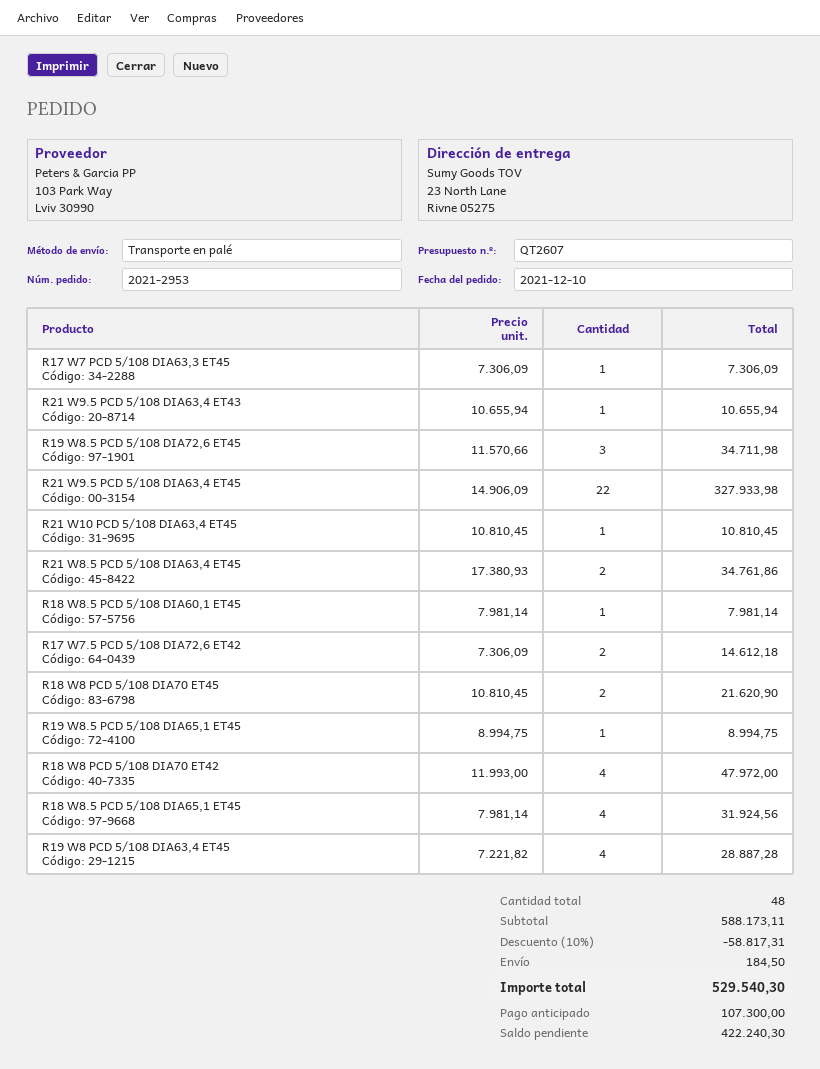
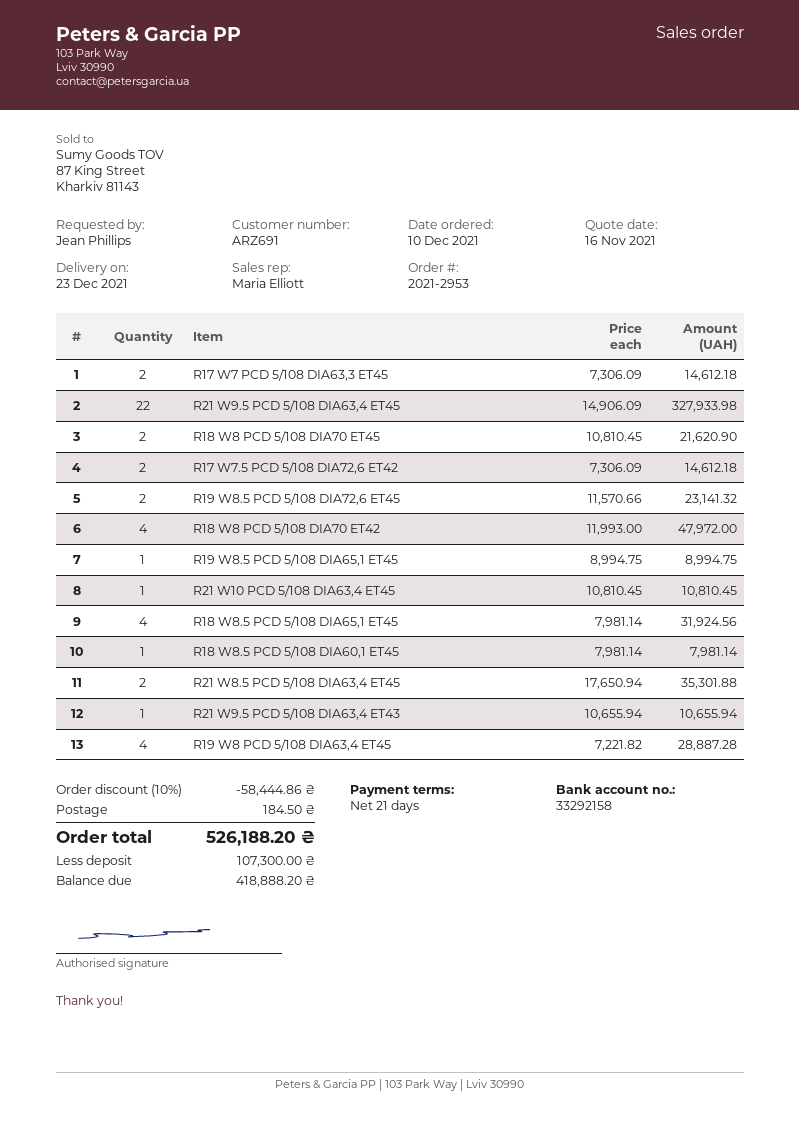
R17 W7 PCD 5/108 DIA63,3 ET45: 1 x 7306.09 = 7306.09 -> 2 x 7306.09 = 14612.18
R19 W8.5 PCD 5/108 DIA72,6 ET45: 3 x 11570.66 = 34711.98 -> 2 x 11570.66 = 23141.32
R21 W8.5 PCD 5/108 DIA63,4 ET45: 2 x 17380.93 = 34761.86 -> 2 x 17650.94 = 35301.88
discount: 10% = 58817.31 -> 10% = 58444.86
total: 529540.30 -> 526188.20
balance: 422240.30 -> 418888.20

